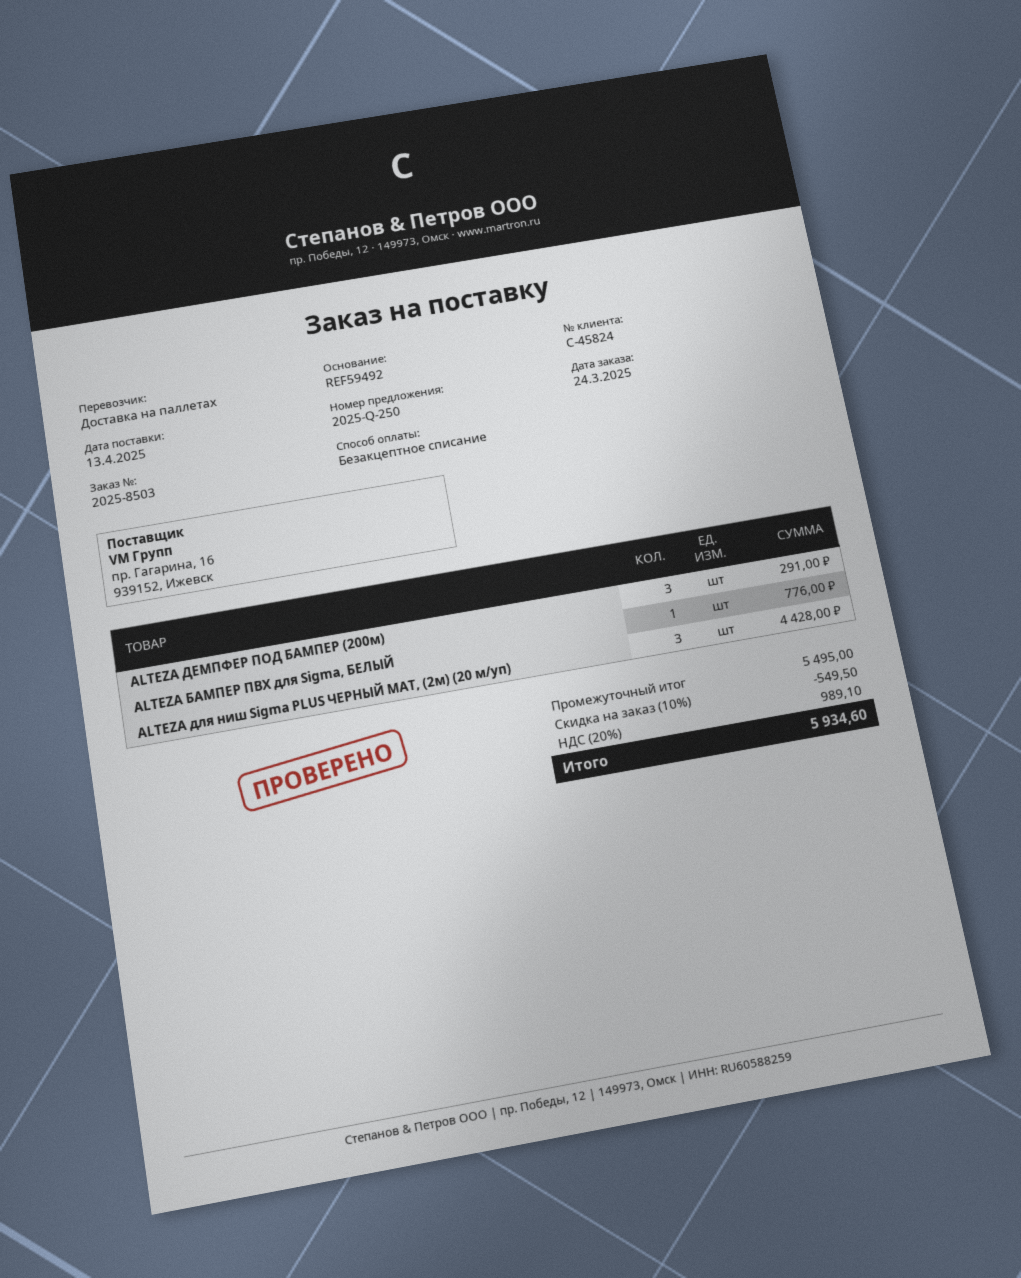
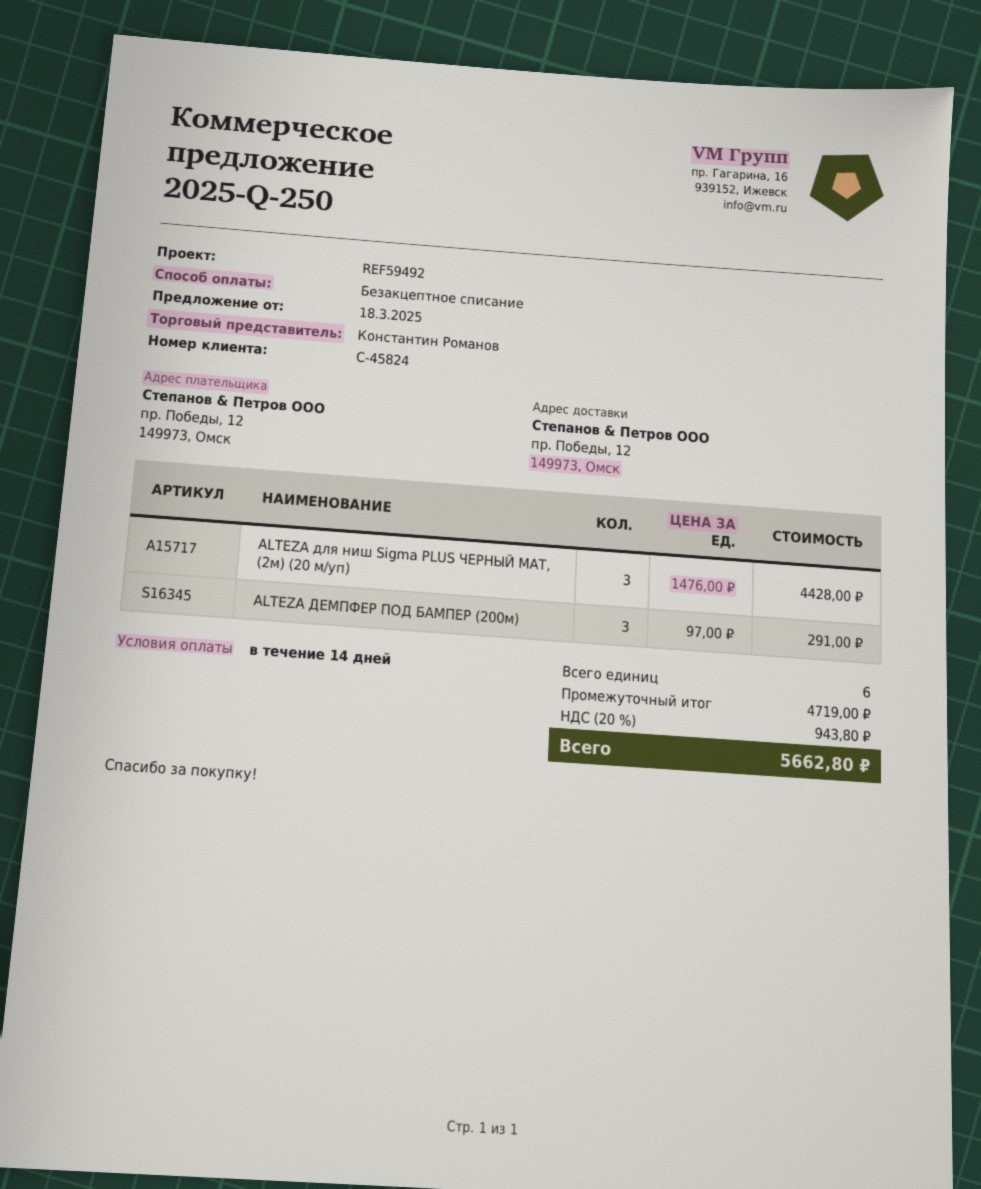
ALTEZA БАМПЕР ПВХ для Sigma, БЕЛЫЙ: 1 for 776.00 -> none
subtotal: 5495.00 -> 4719.00
discount: 10% = 549.50 -> none
tax: 20% = 989.10 -> 20% = 943.80
total: 5934.60 -> 5662.80

